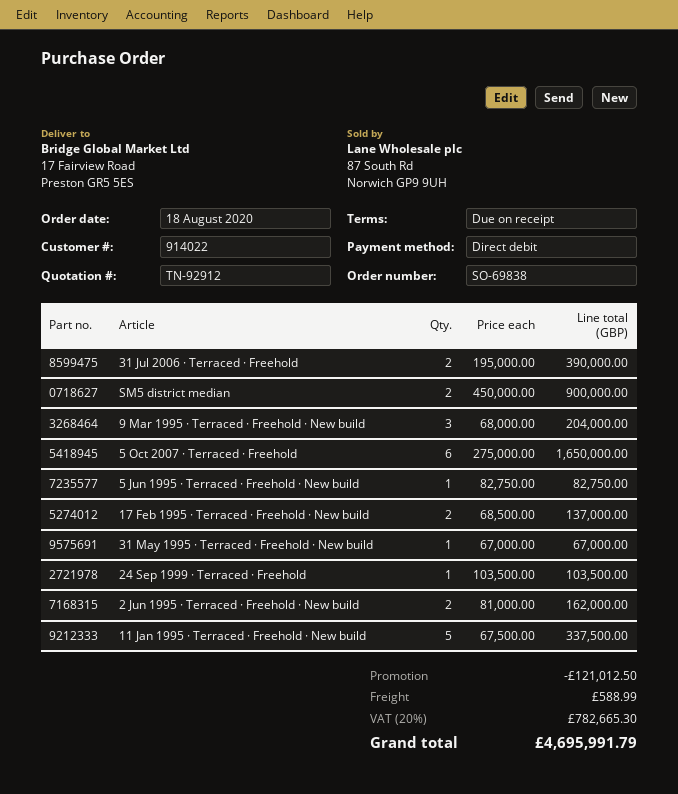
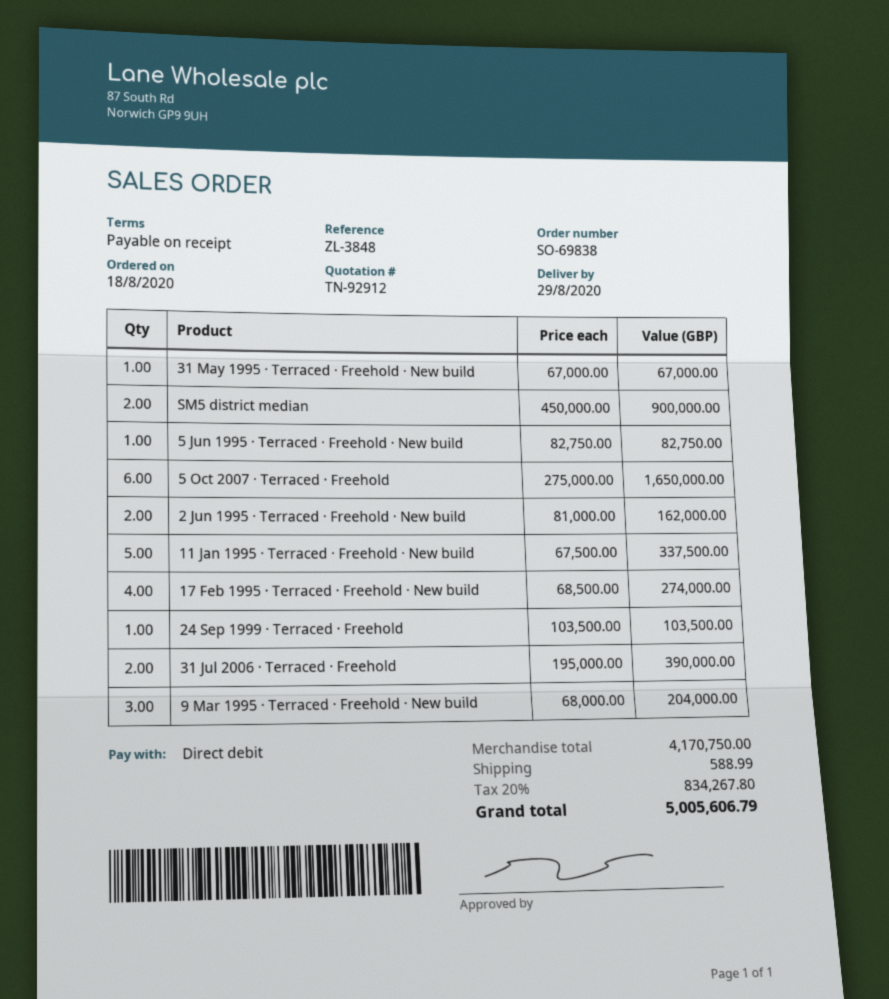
17 Feb 1995 · Terraced · Freehold · New build: 2 x 68500.00 = 137000.00 -> 4 x 68500.00 = 274000.00
discount: 121012.50 -> none
tax: 20% = 782665.30 -> 20% = 834267.80
total: 4695991.79 -> 5005606.79

